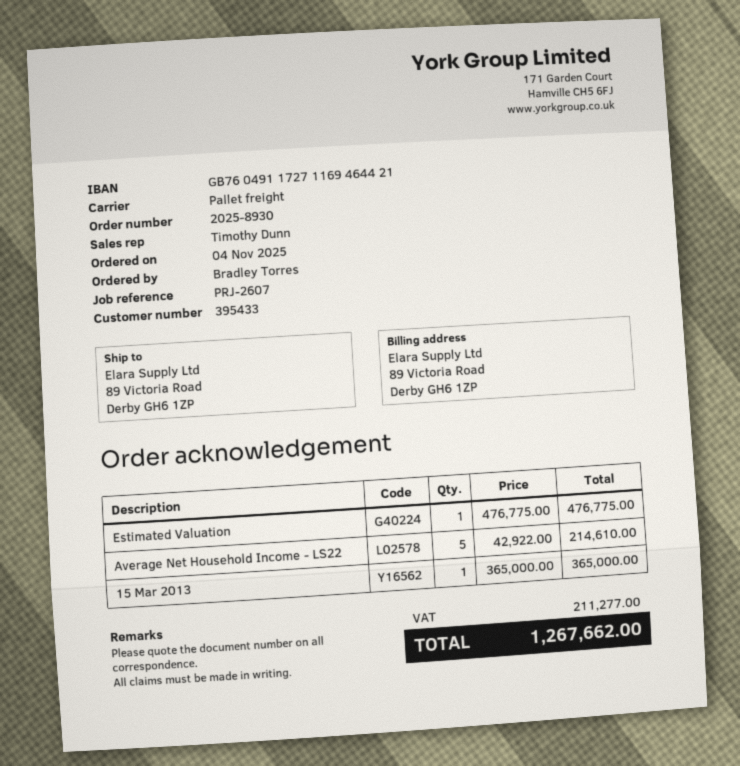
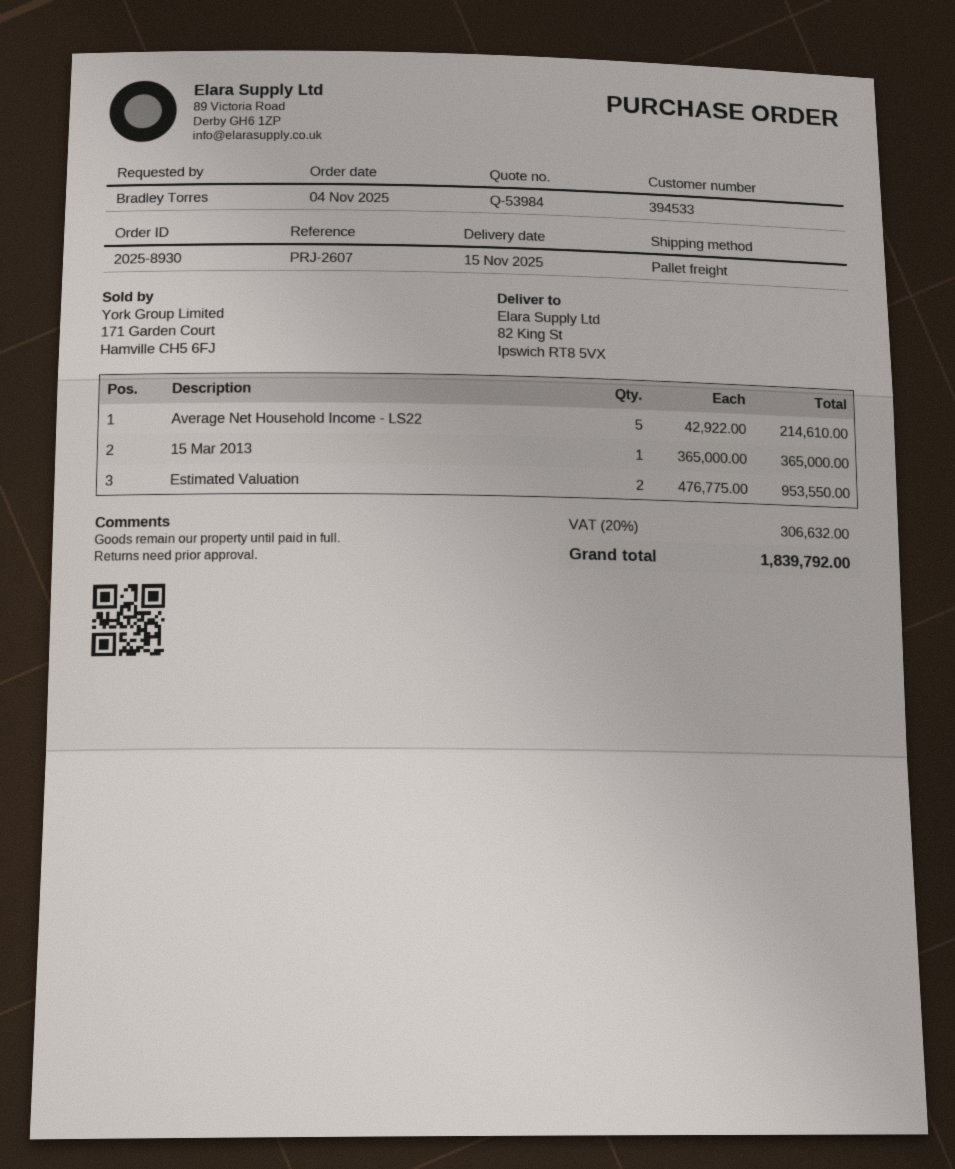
customer number: 395433 -> 394533
ship to: 89 Victoria Road, Derby GH6 1ZP -> 82 King St, Ipswich RT8 5VX
Estimated Valuation: 1 x 476775.00 = 476775.00 -> 2 x 476775.00 = 953550.00
tax: 211277.00 -> 306632.00
total: 1267662.00 -> 1839792.00

